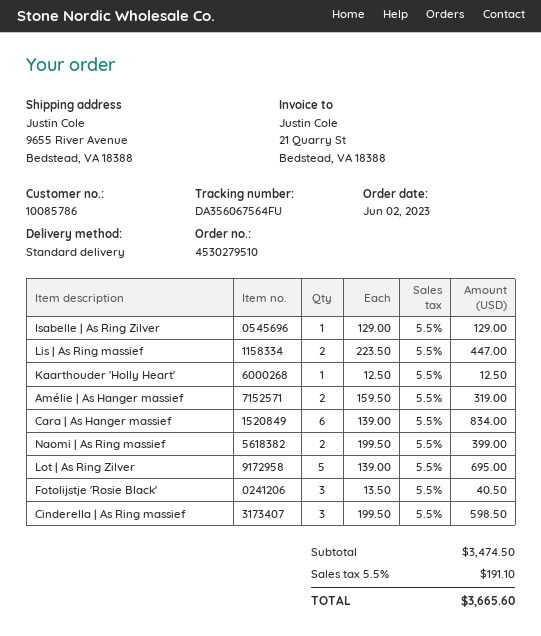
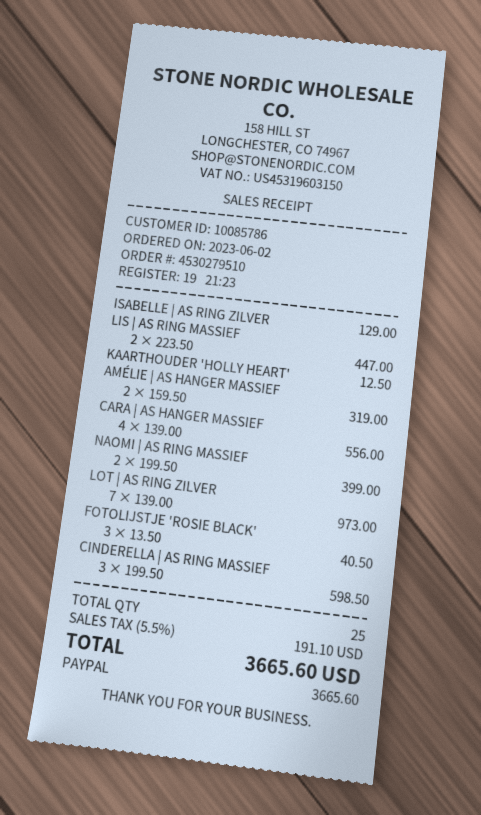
Cara | As Hanger massief: 6 x 139.00 = 834.00 -> 4 x 139.00 = 556.00
Lot | As Ring Zilver: 5 x 139.00 = 695.00 -> 7 x 139.00 = 973.00

